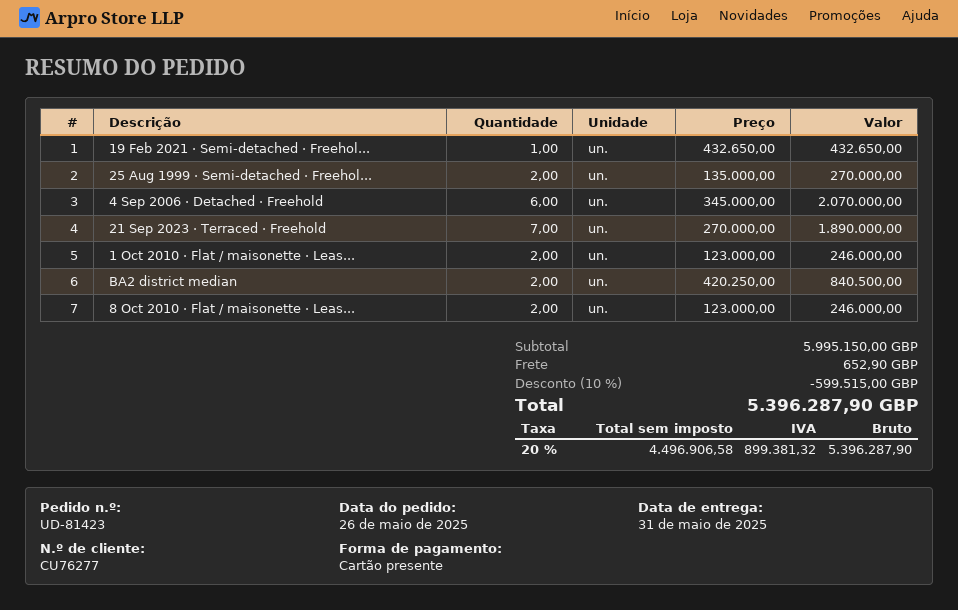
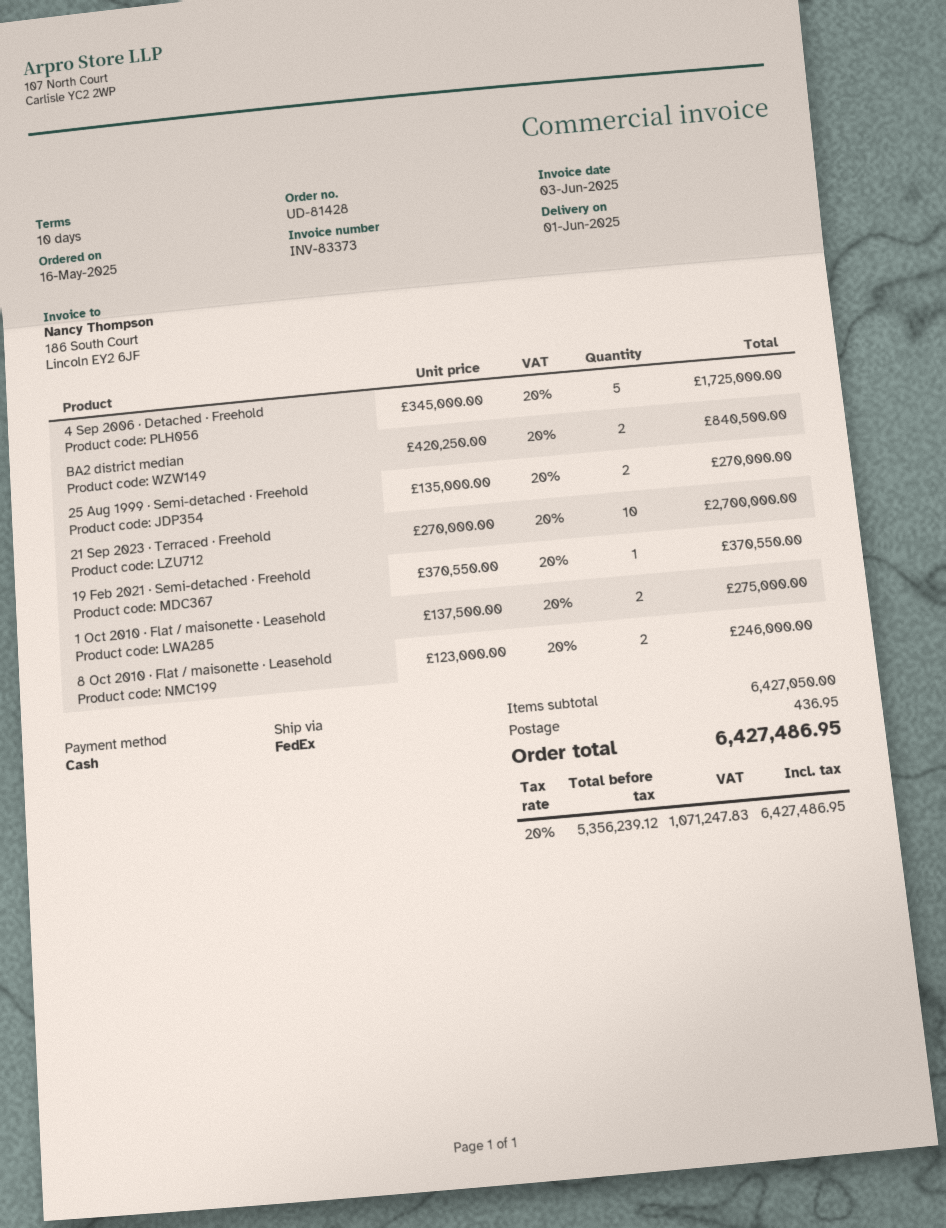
order number: UD-81423 -> UD-81428
order date: 2025-05-26 -> 2025-05-16
delivery date: 2025-05-31 -> 2025-06-01
payment method: gift card -> cash
19 Feb 2021 · Semi-detached · Freehol...: 1 x 432650.00 = 432650.00 -> 1 x 370550.00 = 370550.00
4 Sep 2006 · Detached · Freehold: 6 x 345000.00 = 2070000.00 -> 5 x 345000.00 = 1725000.00
21 Sep 2023 · Terraced · Freehold: 7 x 270000.00 = 1890000.00 -> 10 x 270000.00 = 2700000.00
1 Oct 2010 · Flat / maisonette · Leas...: 2 x 123000.00 = 246000.00 -> 2 x 137500.00 = 275000.00
subtotal: 5995150.00 -> 6427050.00
discount: 10% = 599515.00 -> none
shipping: 652.90 -> 436.95
net: 4496906.58 -> 5356239.12
tax: 20% = 899381.32 -> 20% = 1071247.83
total: 5396287.90 -> 6427486.95

